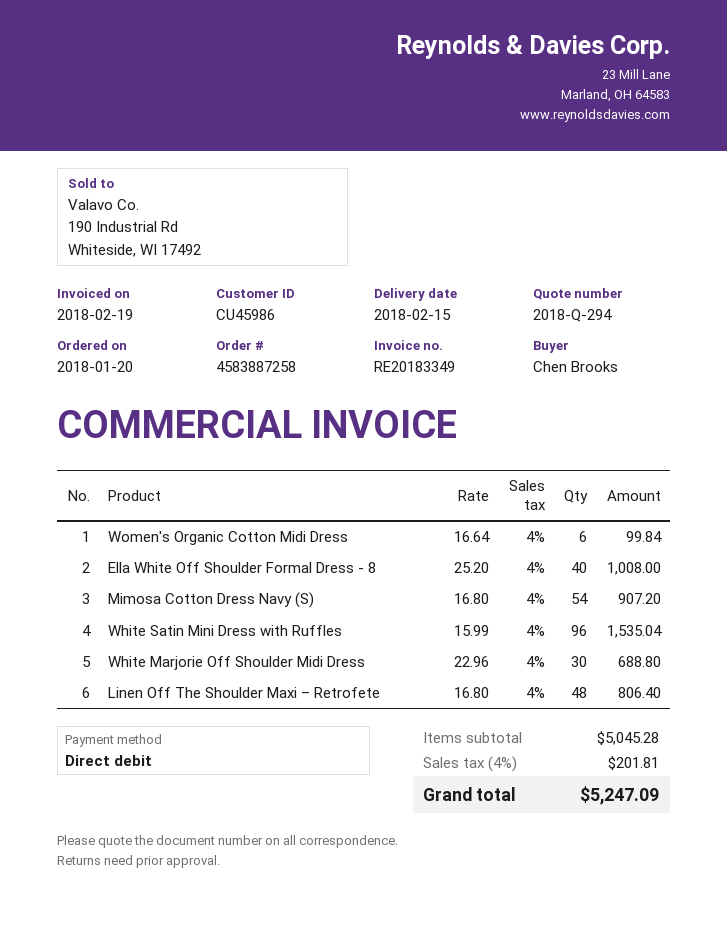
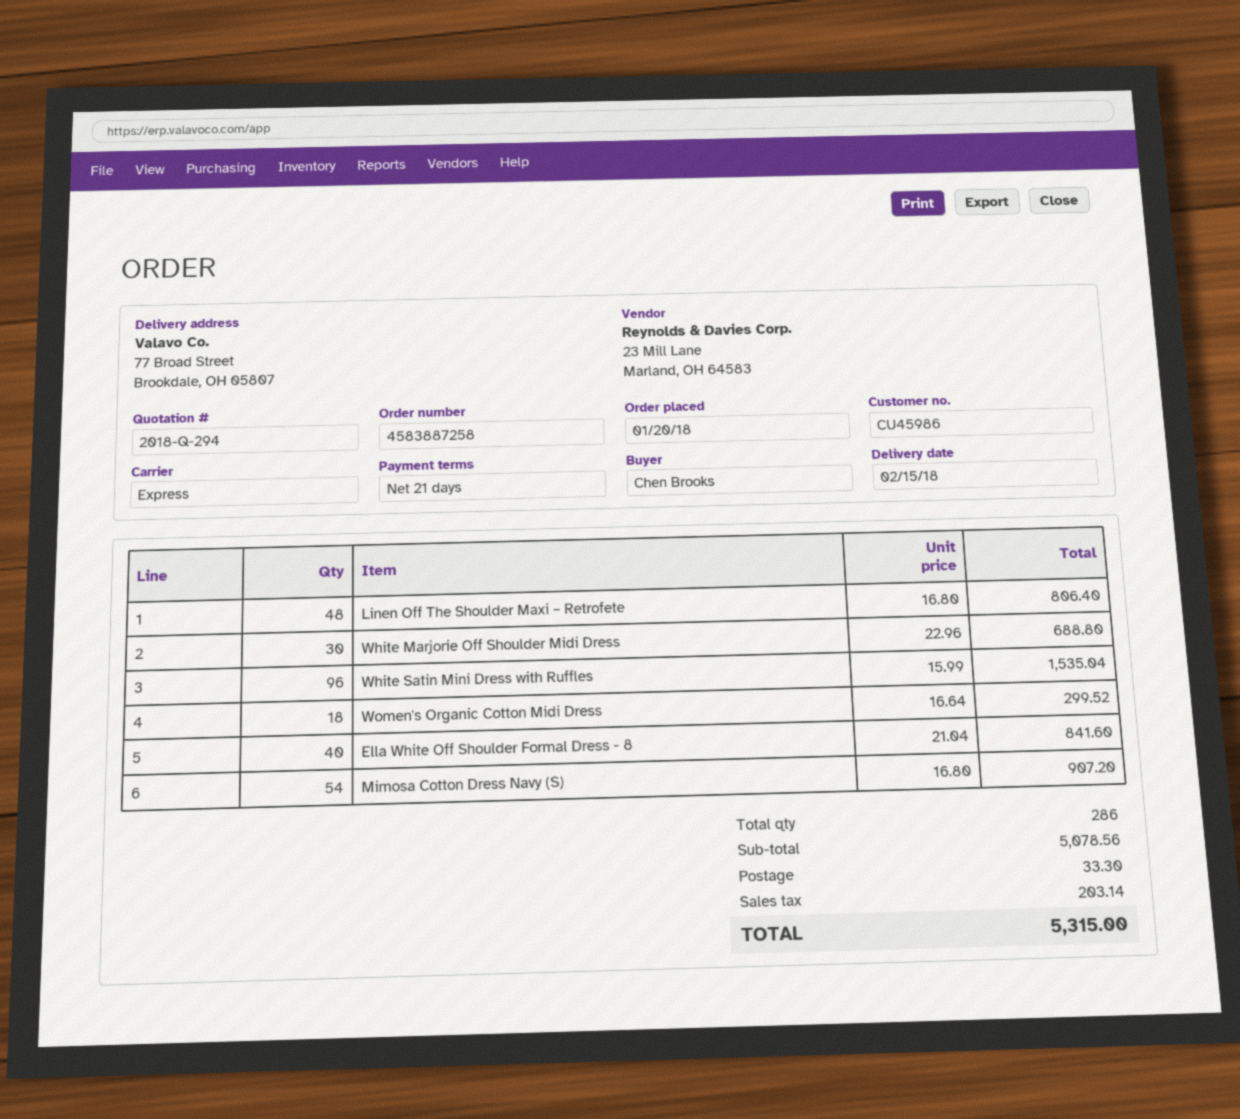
Women's Organic Cotton Midi Dress: 6 x 16.64 = 99.84 -> 18 x 16.64 = 299.52
Ella White Off Shoulder Formal Dress - 8: 40 x 25.20 = 1008.00 -> 40 x 21.04 = 841.60
subtotal: 5045.28 -> 5078.56
shipping: none -> 33.30
tax: 201.81 -> 203.14
total: 5247.09 -> 5315.00

